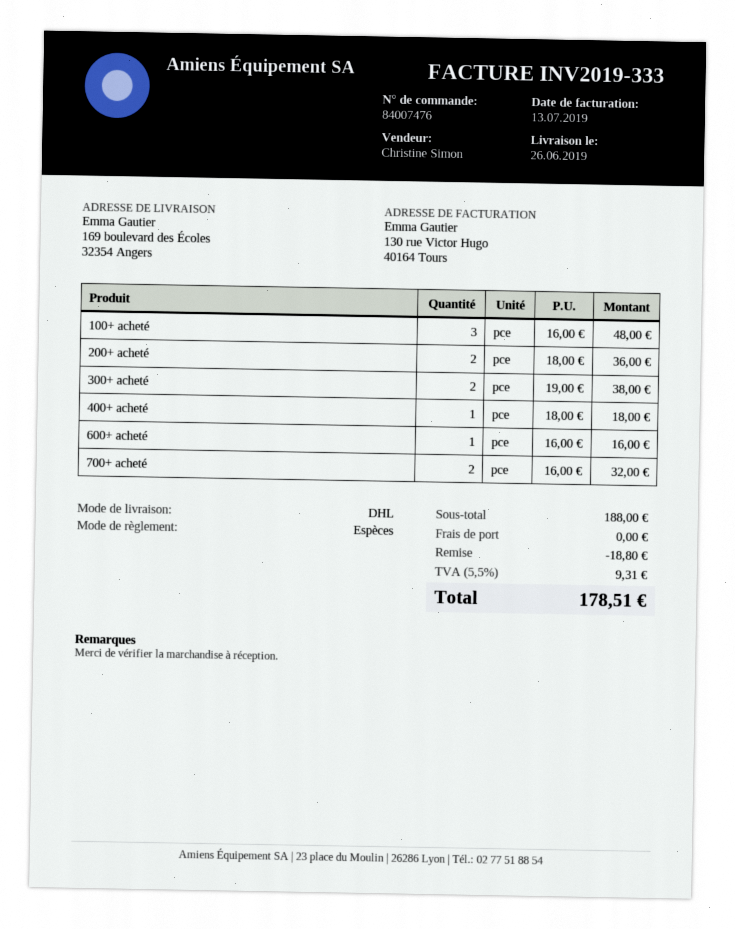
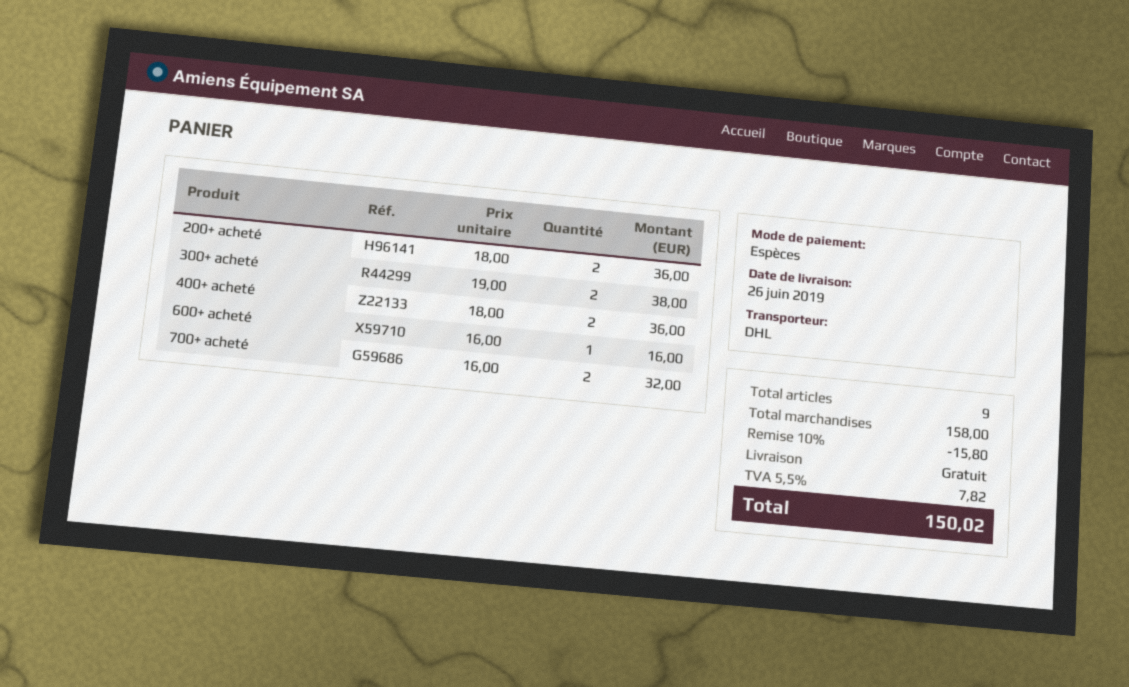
100+ acheté: 3 x 16.00 = 48.00 -> none
400+ acheté: 1 x 18.00 = 18.00 -> 2 x 18.00 = 36.00
subtotal: 188.00 -> 158.00
discount: 18.80 -> 15.80
tax: 5.5% = 9.31 -> 5.5% = 7.82
total: 178.51 -> 150.02

